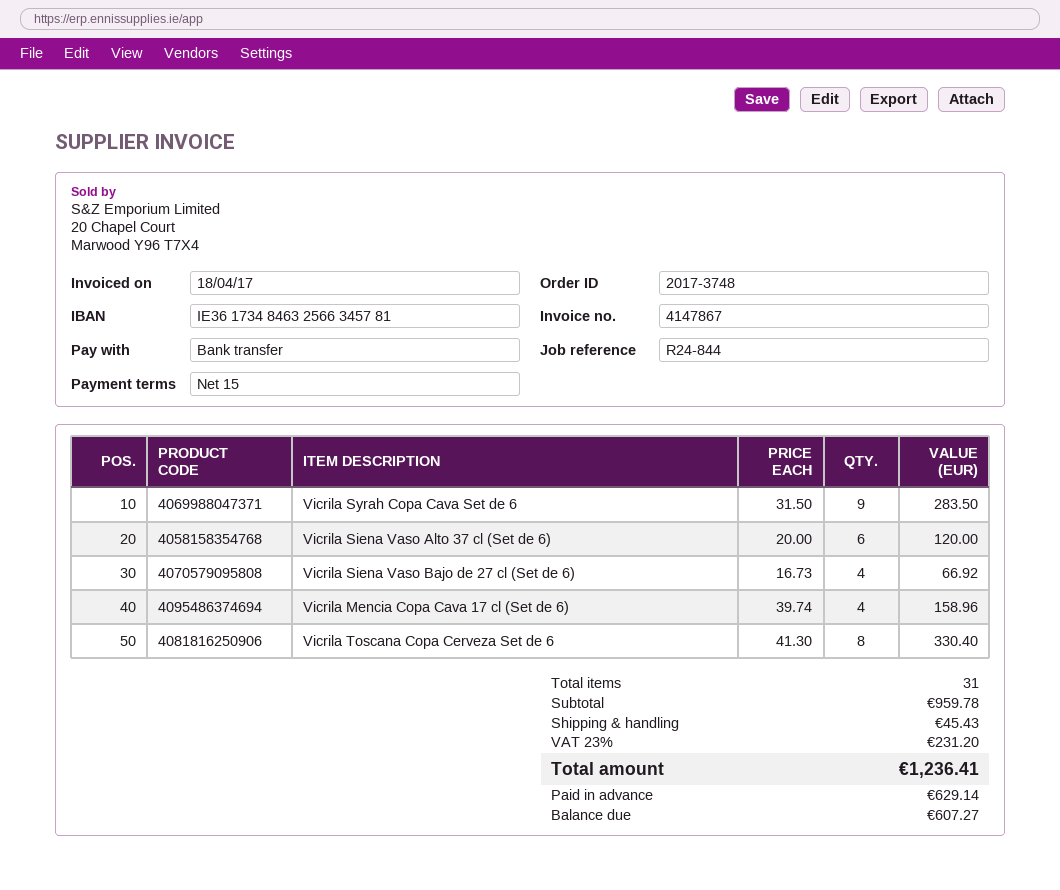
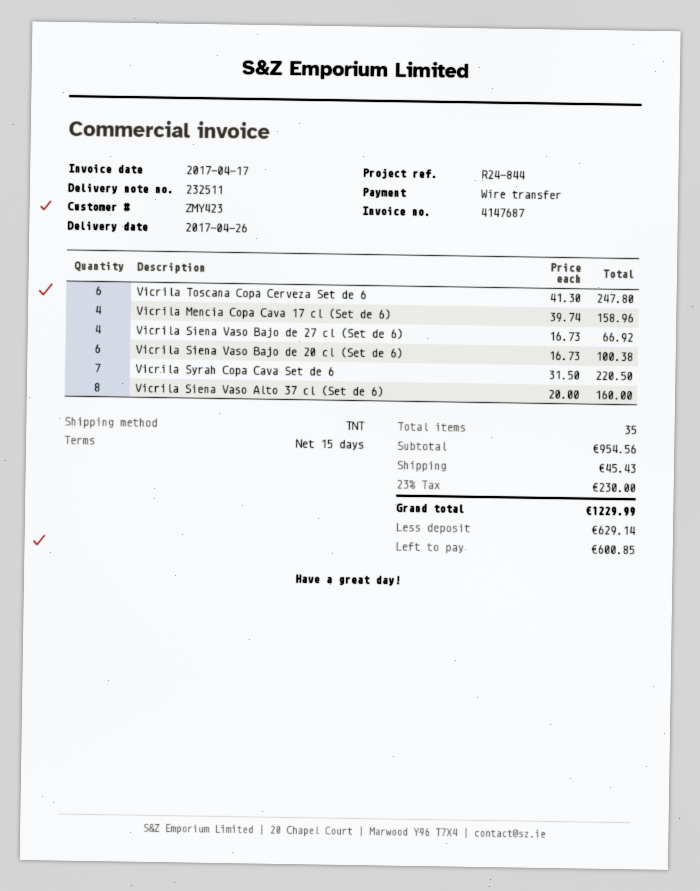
invoice number: 4147867 -> 4147687
invoice date: 2017-04-18 -> 2017-04-17
Vicrila Syrah Copa Cava Set de 6: 9 x 31.50 = 283.50 -> 7 x 31.50 = 220.50
Vicrila Siena Vaso Alto 37 cl (Set de 6): 6 x 20.00 = 120.00 -> 8 x 20.00 = 160.00
Vicrila Toscana Copa Cerveza Set de 6: 8 x 41.30 = 330.40 -> 6 x 41.30 = 247.80
Vicrila Siena Vaso Bajo de 20 cl (Set de 6): none -> 6 x 16.73 = 100.38
total quantity: 31 -> 35
subtotal: 959.78 -> 954.56
tax: 23% = 231.20 -> 23% = 230.00
total: 1236.41 -> 1229.99
balance: 607.27 -> 600.85

